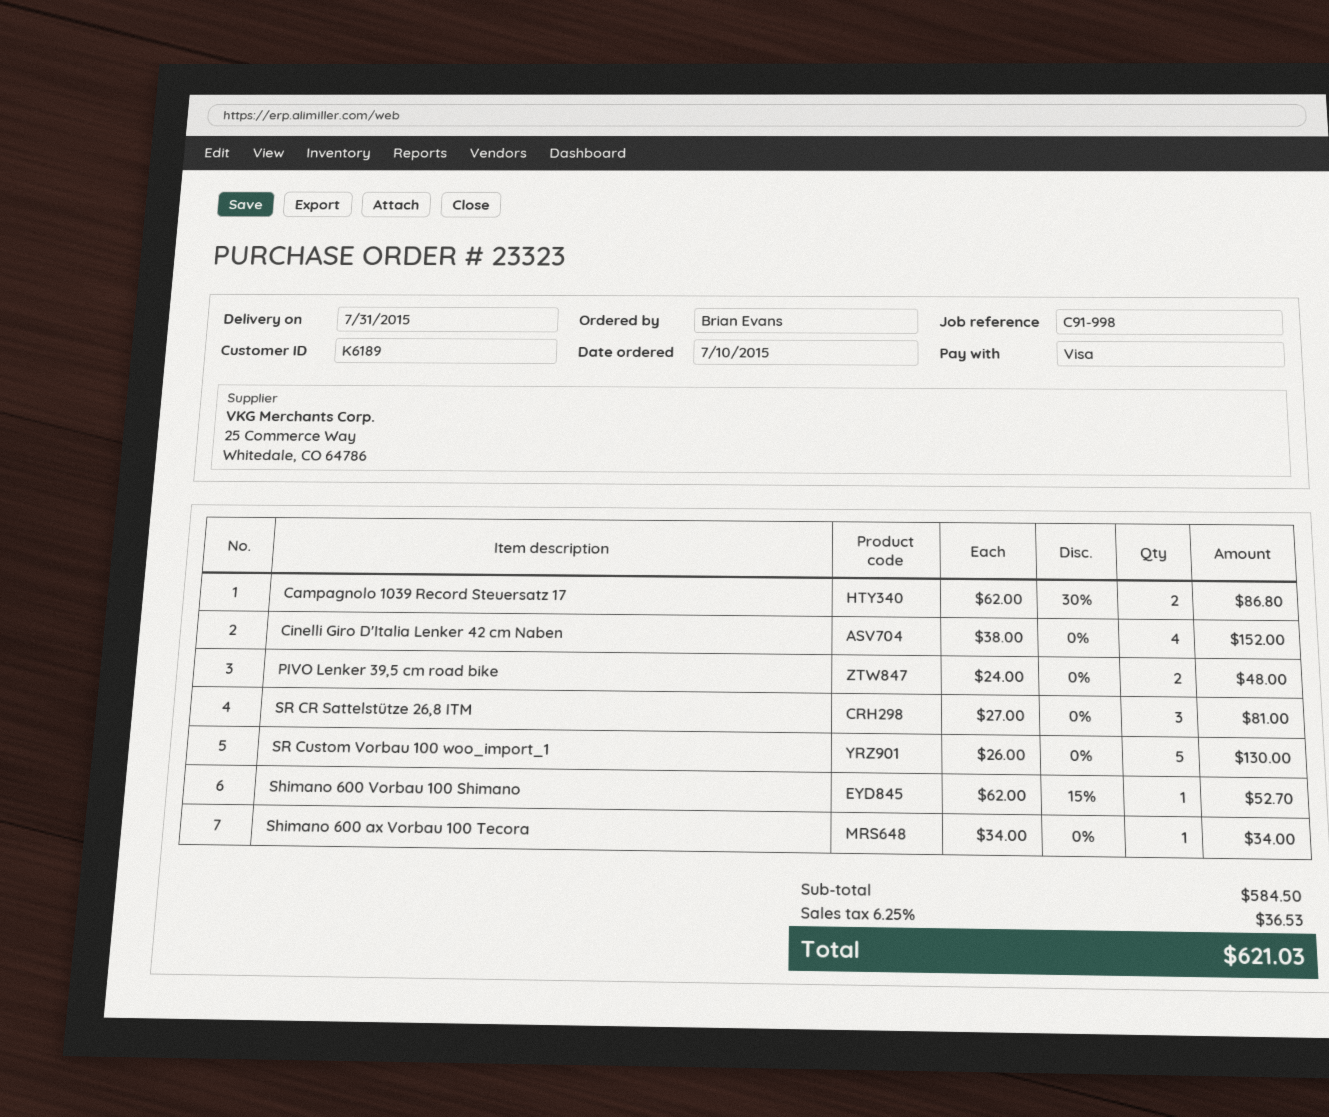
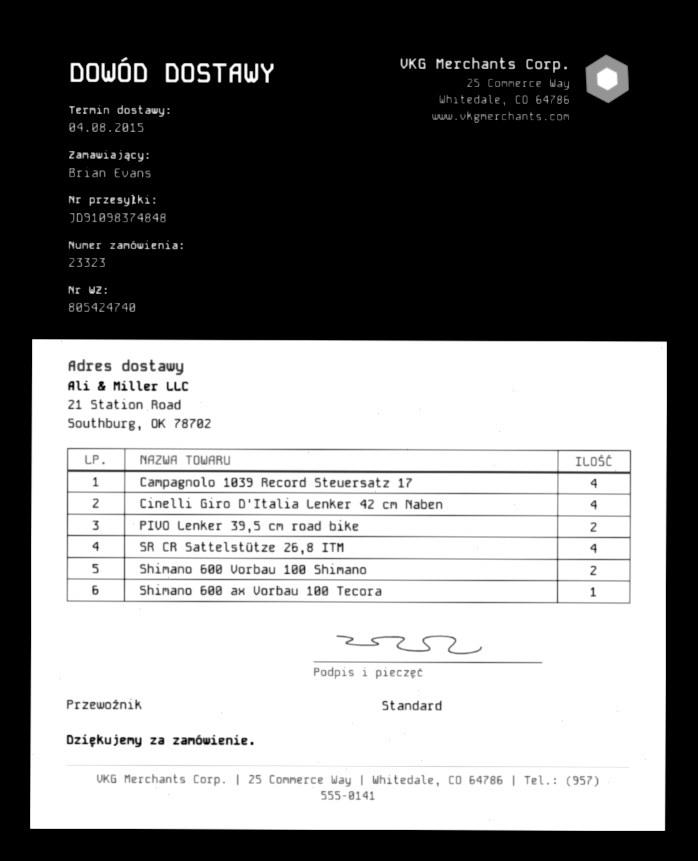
delivery date: 2015-07-31 -> 2015-08-04
Campagnolo 1039 Record Steuersatz 17: 2 -> 4
SR CR Sattelstütze 26,8 ITM: 3 -> 4
SR Custom Vorbau 100 woo_import_1: 5 -> none
Shimano 600 Vorbau 100 Shimano: 1 -> 2

